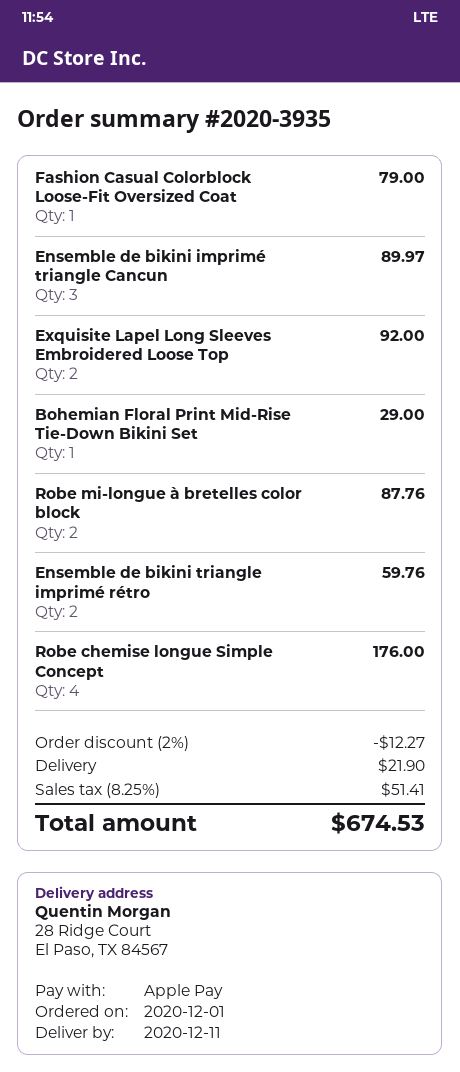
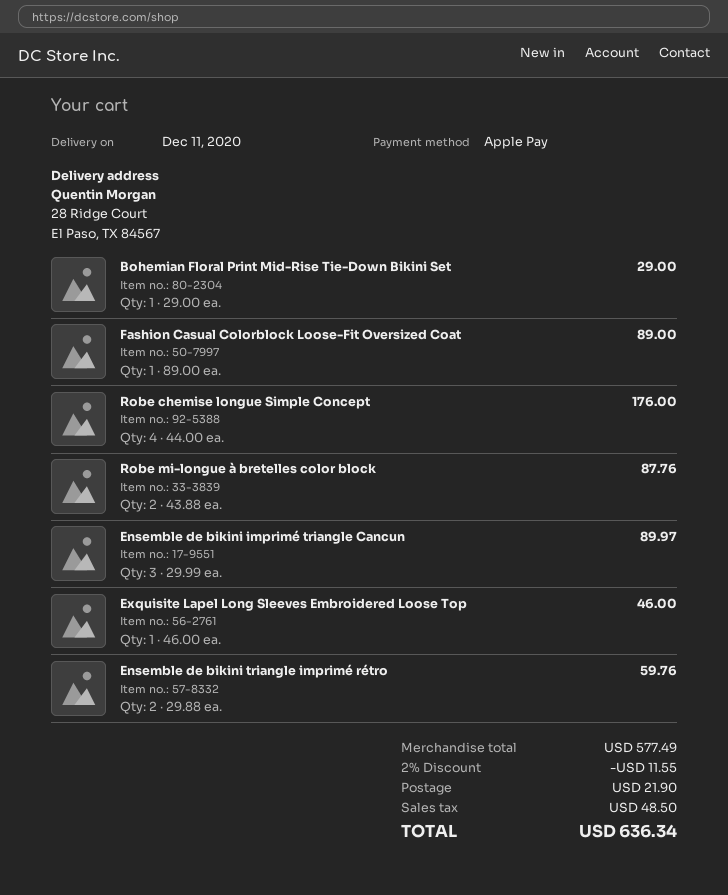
Fashion Casual Colorblock Loose-Fit Oversized Coat: 1 for 79.00 -> 1 for 89.00
Exquisite Lapel Long Sleeves Embroidered Loose Top: 2 for 92.00 -> 1 for 46.00
discount: 2% = 12.27 -> 2% = 11.55
tax: 51.41 -> 48.50
total: 674.53 -> 636.34

